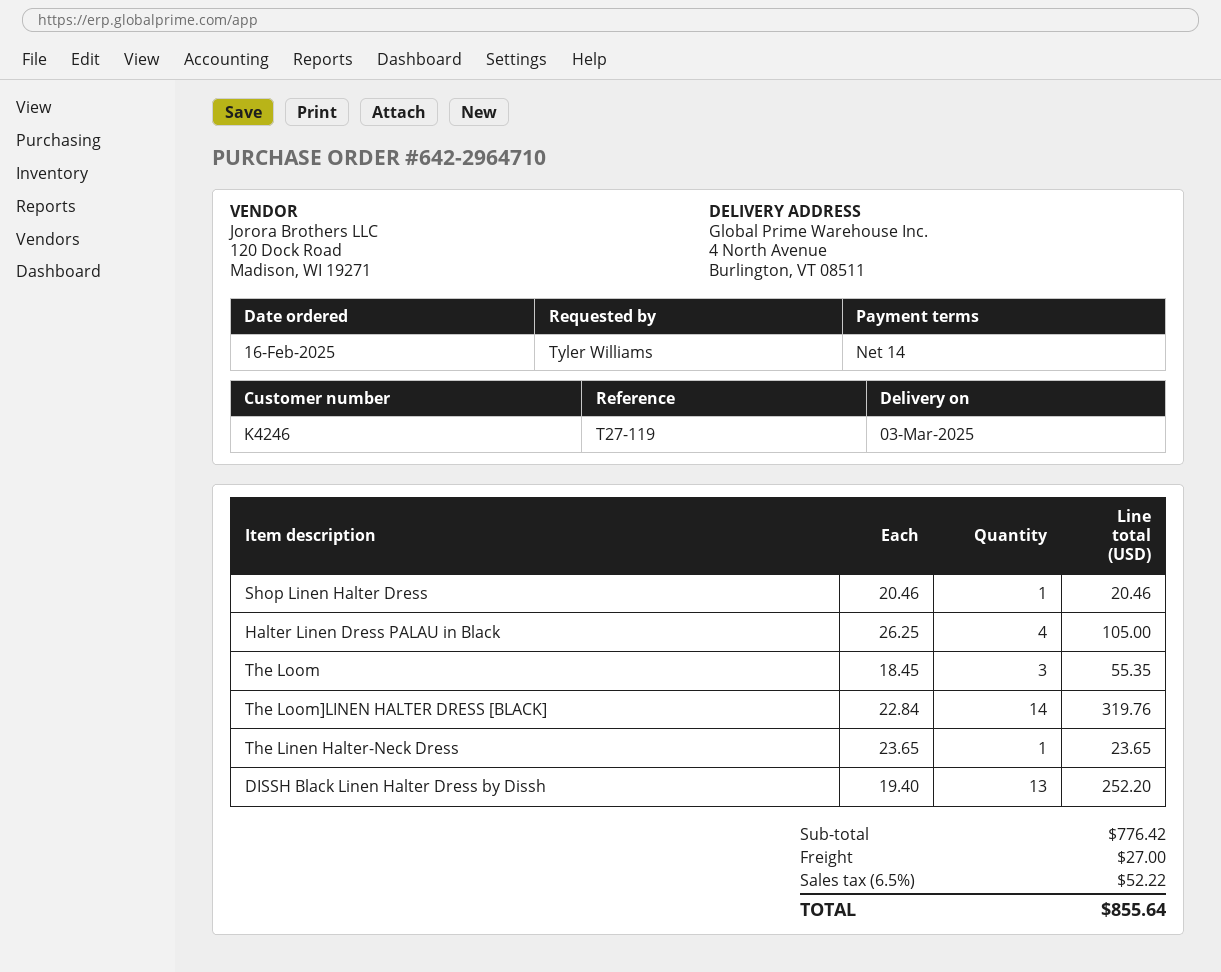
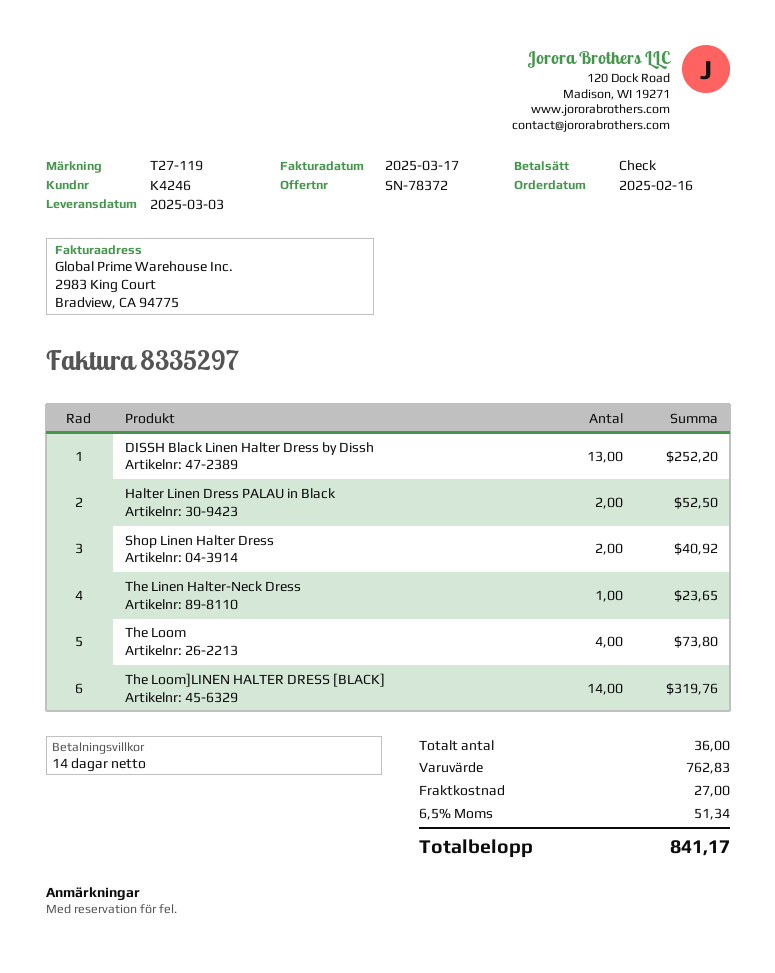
Shop Linen Halter Dress: 1 for 20.46 -> 2 for 40.92
Halter Linen Dress PALAU in Black: 4 for 105.00 -> 2 for 52.50
The Loom: 3 for 55.35 -> 4 for 73.80
subtotal: 776.42 -> 762.83
tax: 6.5% = 52.22 -> 6.5% = 51.34
total: 855.64 -> 841.17

